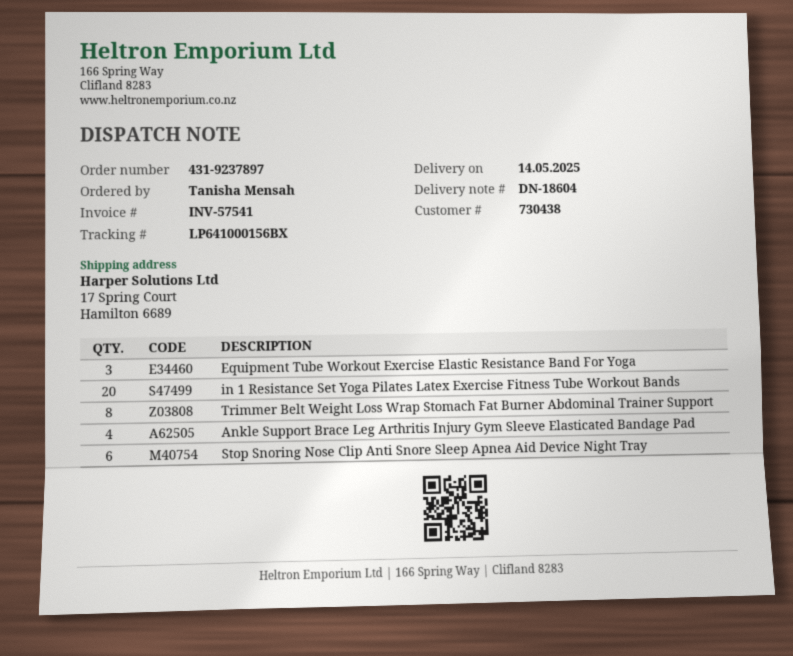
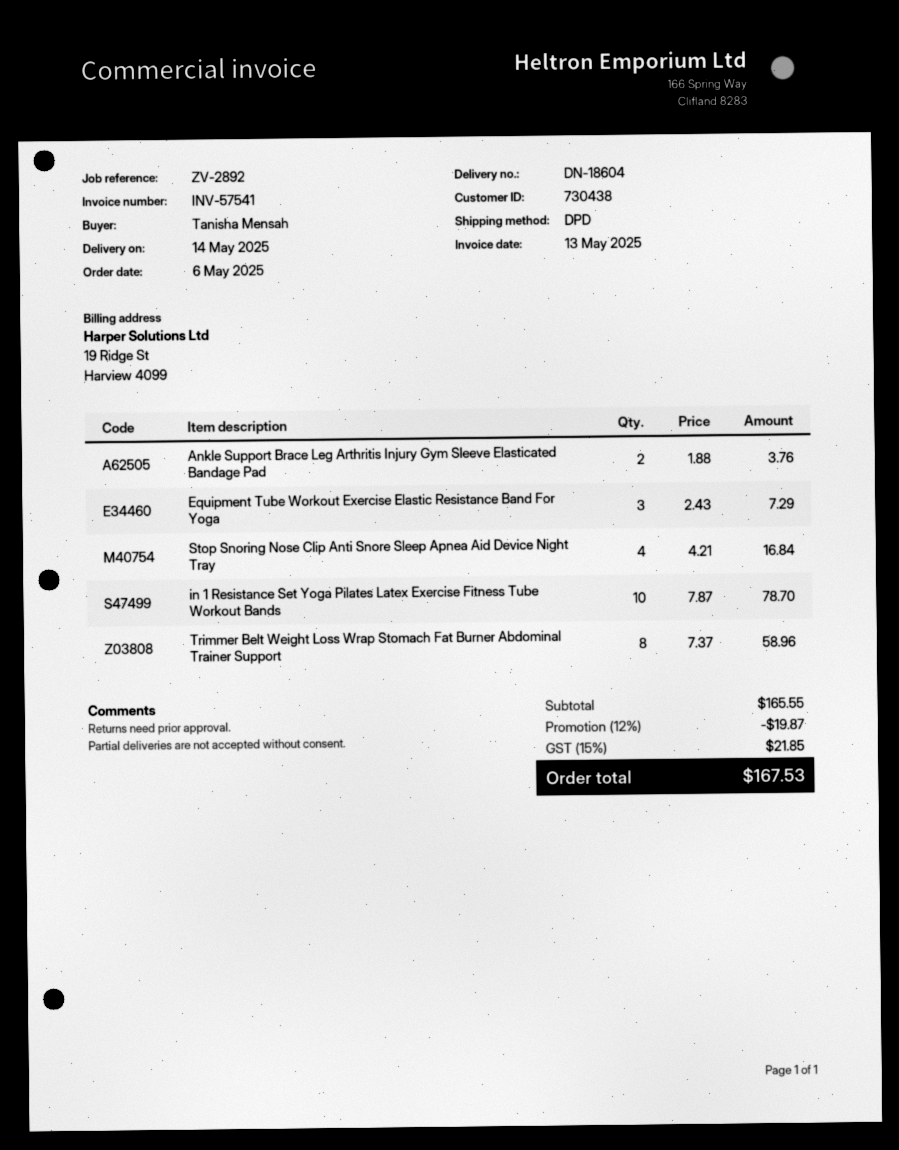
in 1 Resistance Set Yoga Pilates Latex Exercise Fitness Tube Workout Bands: 20 -> 10
Ankle Support Brace Leg Arthritis Injury Gym Sleeve Elasticated Bandage Pad: 4 -> 2
Stop Snoring Nose Clip Anti Snore Sleep Apnea Aid Device Night Tray: 6 -> 4

